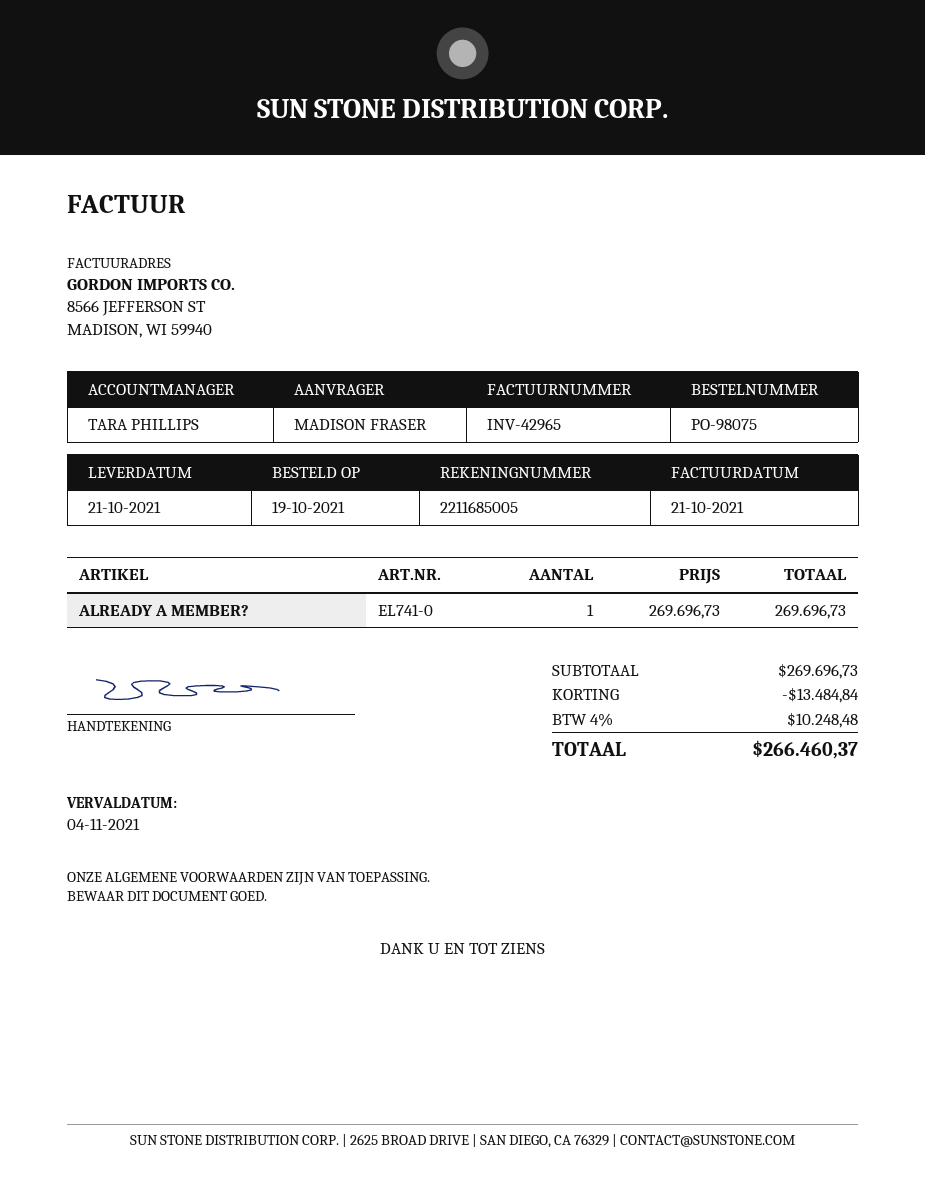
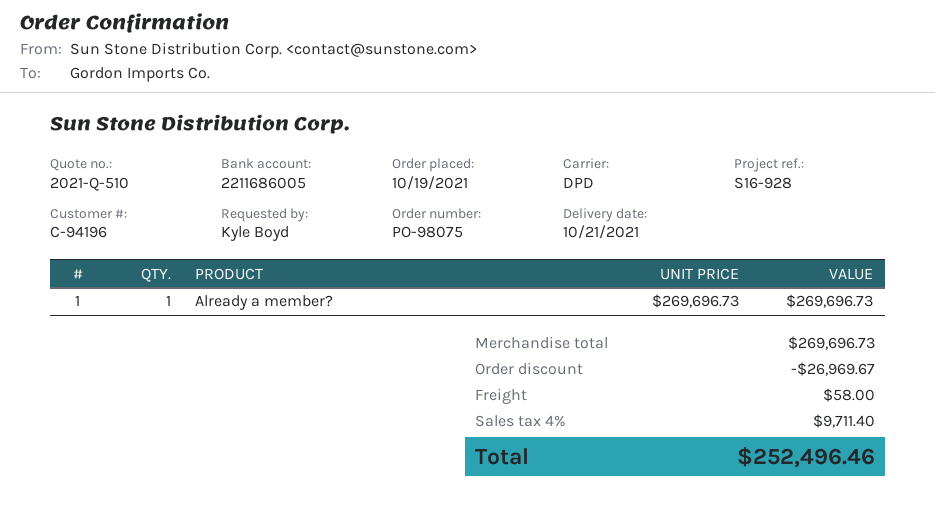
ordered by: MADISON FRASER -> Kyle Boyd
bank account: 2211685005 -> 2211686005
discount: 13484.84 -> 26969.67
shipping: none -> 58.00
tax: 4% = 10248.48 -> 4% = 9711.40
total: 266460.37 -> 252496.46

